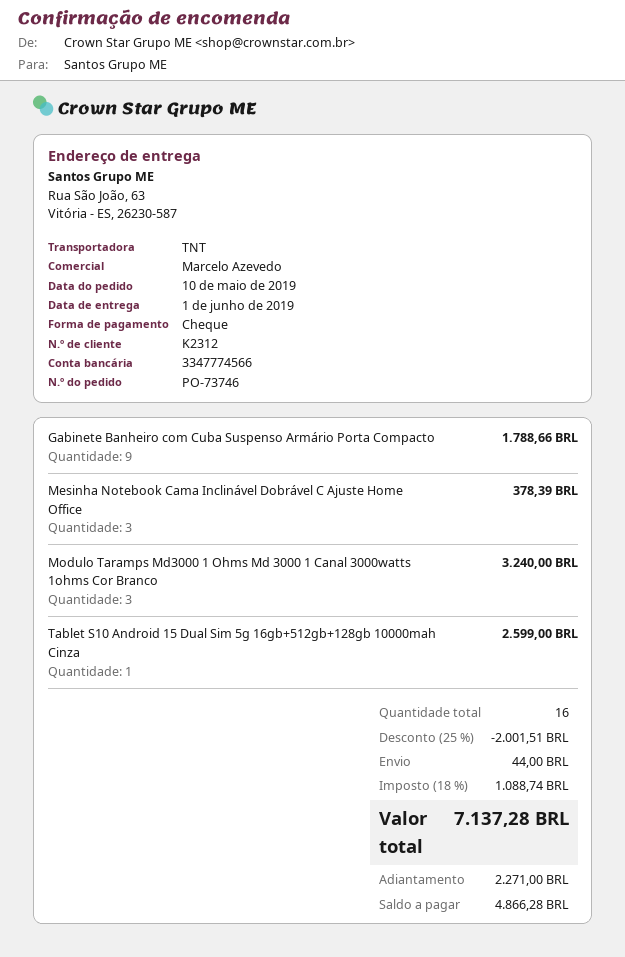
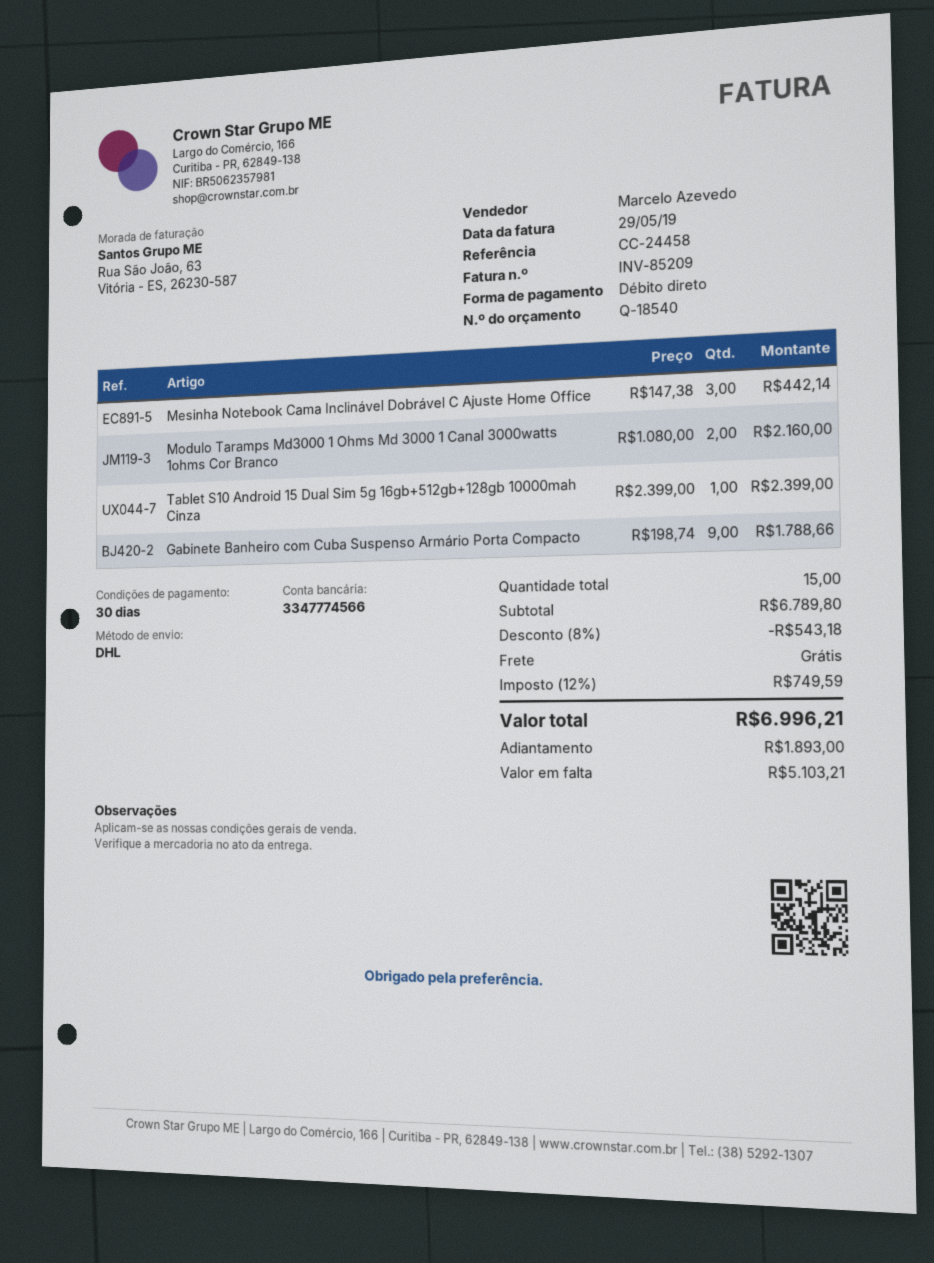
payment method: cheque -> direct debit
shipping method: TNT -> DHL
Mesinha Notebook Cama Inclinável Dobrável C Ajuste Home Office: 3 for 378.39 -> 3 for 442.14
Modulo Taramps Md3000 1 Ohms Md 3000 1 Canal 3000watts 1ohms Cor Branco: 3 for 3240.00 -> 2 for 2160.00
Tablet S10 Android 15 Dual Sim 5g 16gb+512gb+128gb 10000mah Cinza: 1 for 2599.00 -> 1 for 2399.00
total quantity: 16 -> 15
discount: 25% = 2001.51 -> 8% = 543.18
shipping: 44.00 -> 0.00
tax: 18% = 1088.74 -> 12% = 749.59
total: 7137.28 -> 6996.21
deposit: 2271.00 -> 1893.00
balance: 4866.28 -> 5103.21

